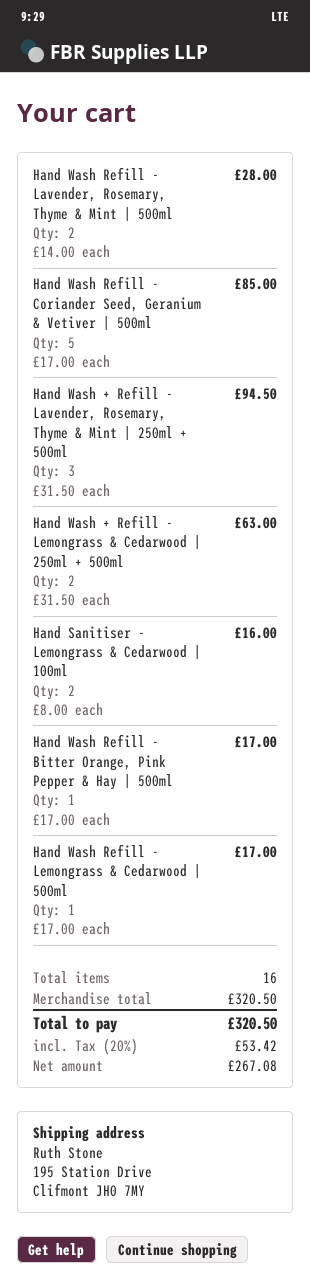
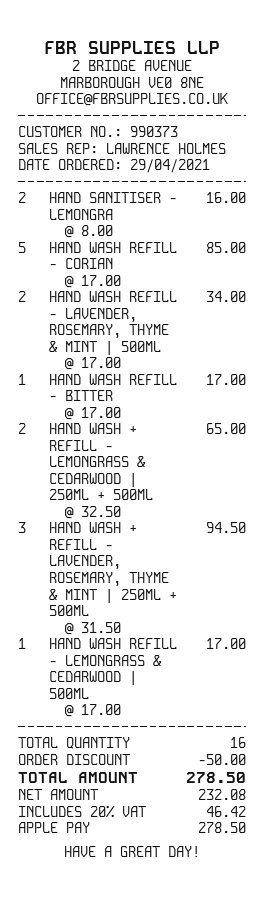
Hand Wash Refill - Lavender, Rosemary, Thyme & Mint | 500ml: 2 x 14.00 = 28.00 -> 2 x 17.00 = 34.00
Hand Wash + Refill - Lemongrass & Cedarwood | 250ml + 500ml: 2 x 31.50 = 63.00 -> 2 x 32.50 = 65.00
discount: none -> 50.00
net: 267.08 -> 232.08
tax: 20% = 53.42 -> 20% = 46.42
total: 320.50 -> 278.50

